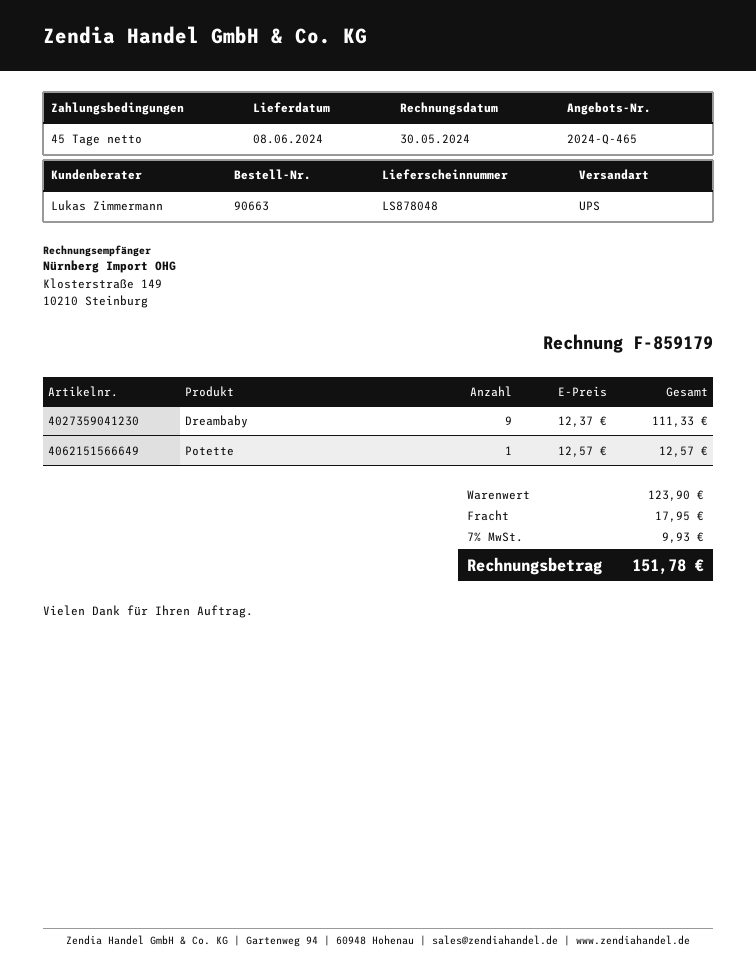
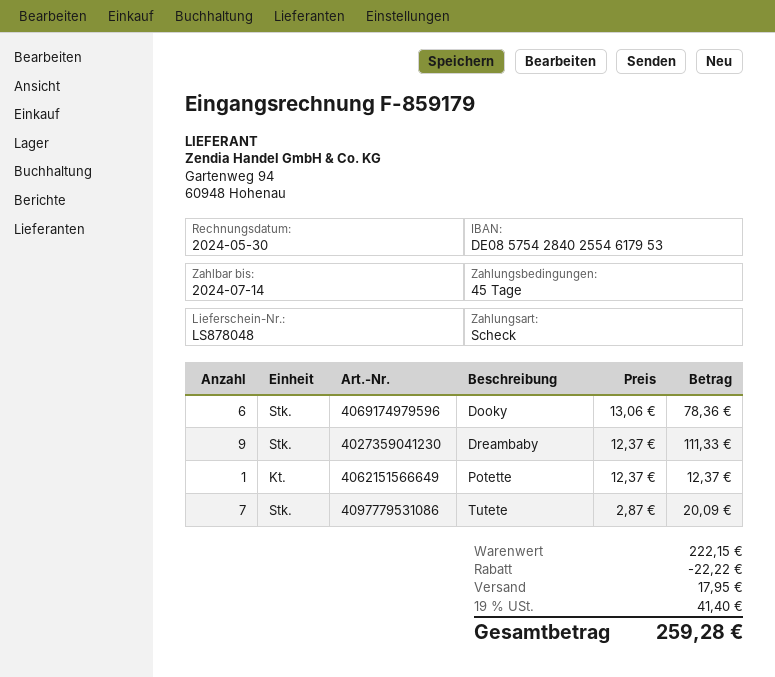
Potette: 1 x 12.57 = 12.57 -> 1 x 12.37 = 12.37
Dooky: none -> 6 x 13.06 = 78.36
Tutete: none -> 7 x 2.87 = 20.09
subtotal: 123.90 -> 222.15
discount: none -> 22.22
tax: 7% = 9.93 -> 19% = 41.40
total: 151.78 -> 259.28

